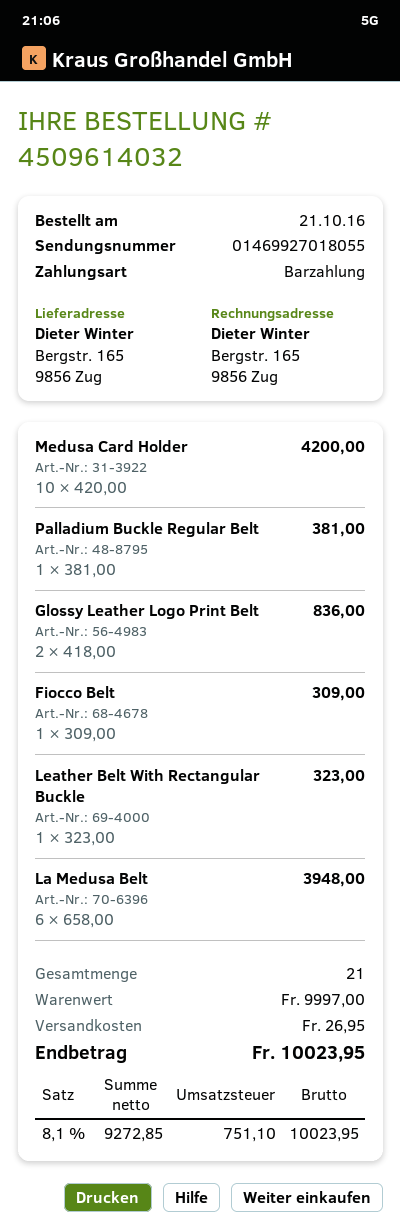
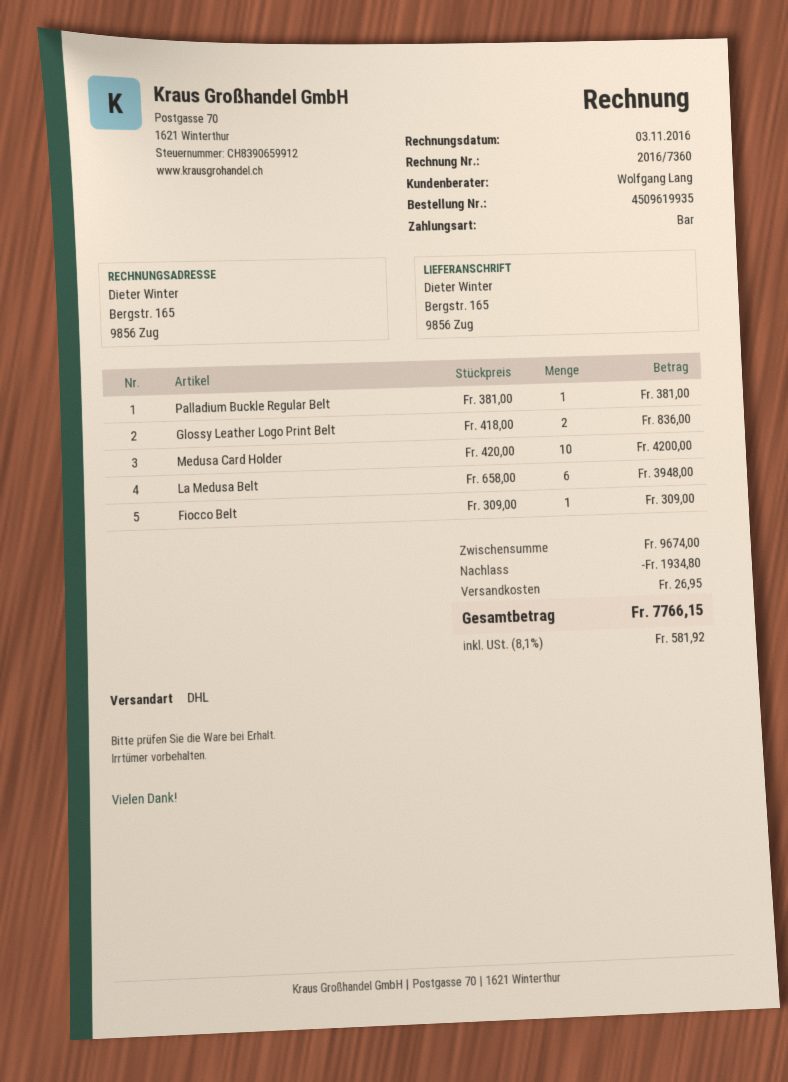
order number: 4509614032 -> 4509619935
Leather Belt With Rectangular Buckle: 1 x 323.00 = 323.00 -> none
subtotal: 9997.00 -> 9674.00
discount: none -> 1934.80
tax: 8.1% = 751.10 -> 8.1% = 581.92
total: 10023.95 -> 7766.15

